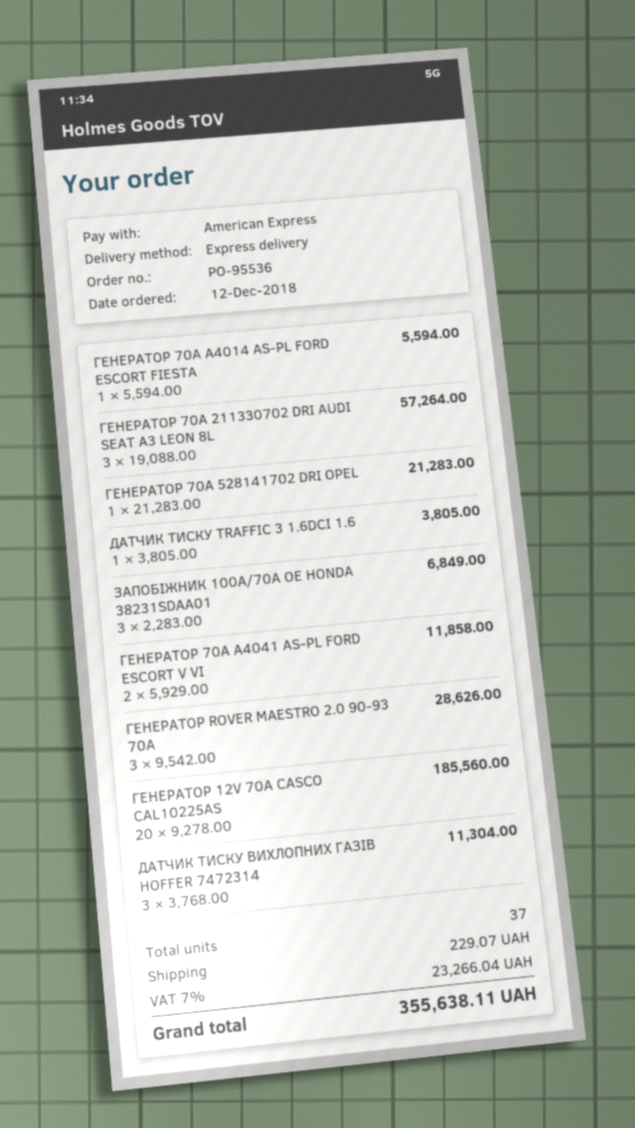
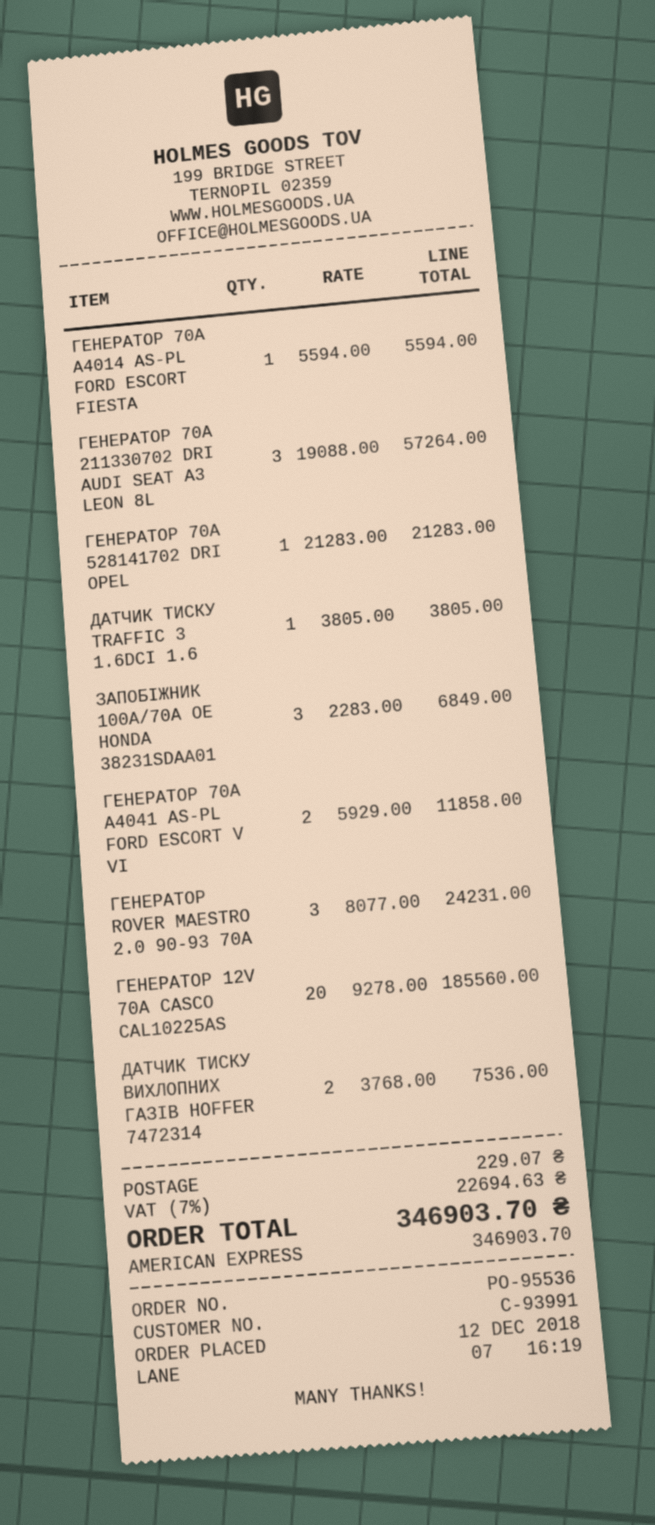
ГЕНЕРАТОР ROVER MAESTRO 2.0 90-93 70A: 3 x 9542.00 = 28626.00 -> 3 x 8077.00 = 24231.00
ДАТЧИК ТИСКУ ВИХЛОПНИХ ГАЗІВ HOFFER 7472314: 3 x 3768.00 = 11304.00 -> 2 x 3768.00 = 7536.00
tax: 7% = 23266.04 -> 7% = 22694.63
total: 355638.11 -> 346903.70

